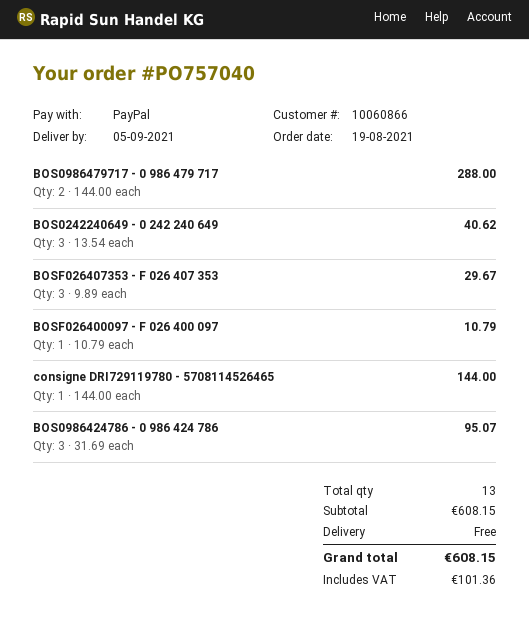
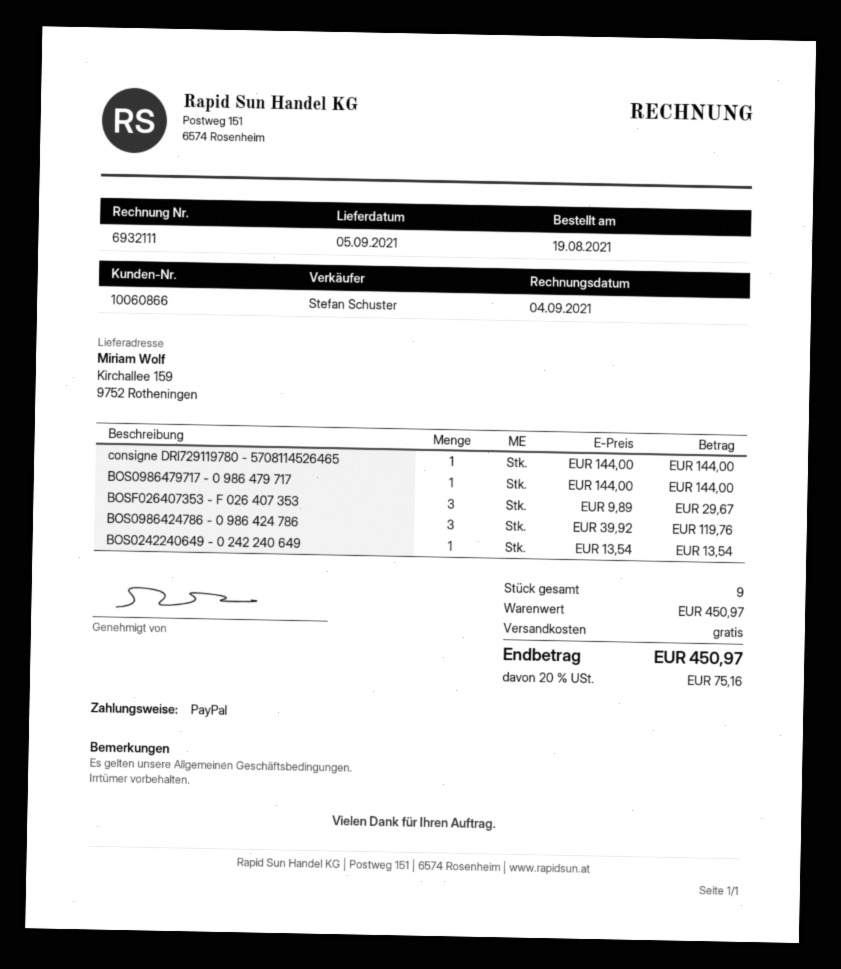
BOS0986479717 - 0 986 479 717: 2 x 144.00 = 288.00 -> 1 x 144.00 = 144.00
BOS0242240649 - 0 242 240 649: 3 x 13.54 = 40.62 -> 1 x 13.54 = 13.54
BOSF026400097 - F 026 400 097: 1 x 10.79 = 10.79 -> none
BOS0986424786 - 0 986 424 786: 3 x 31.69 = 95.07 -> 3 x 39.92 = 119.76
total quantity: 13 -> 9
subtotal: 608.15 -> 450.97
tax: 101.36 -> 75.16
total: 608.15 -> 450.97

